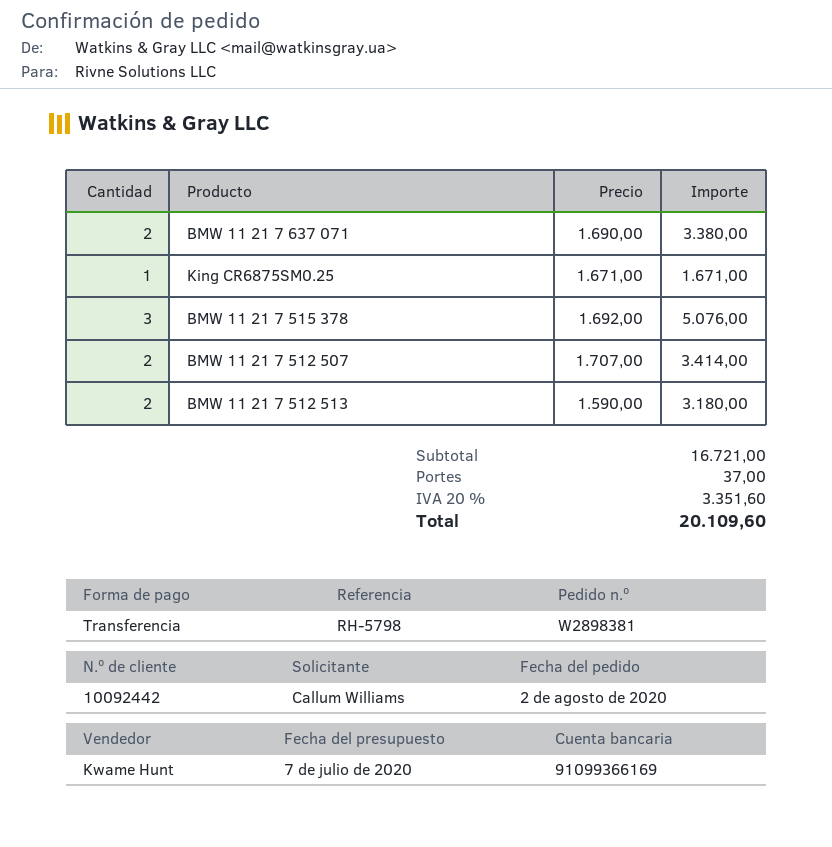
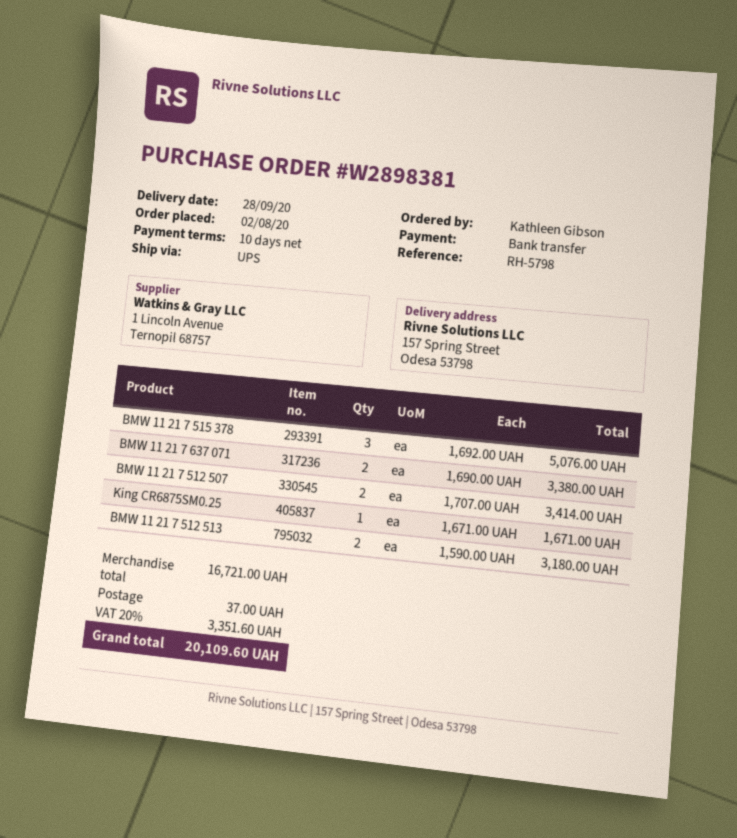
ordered by: Callum Williams -> Kathleen Gibson

